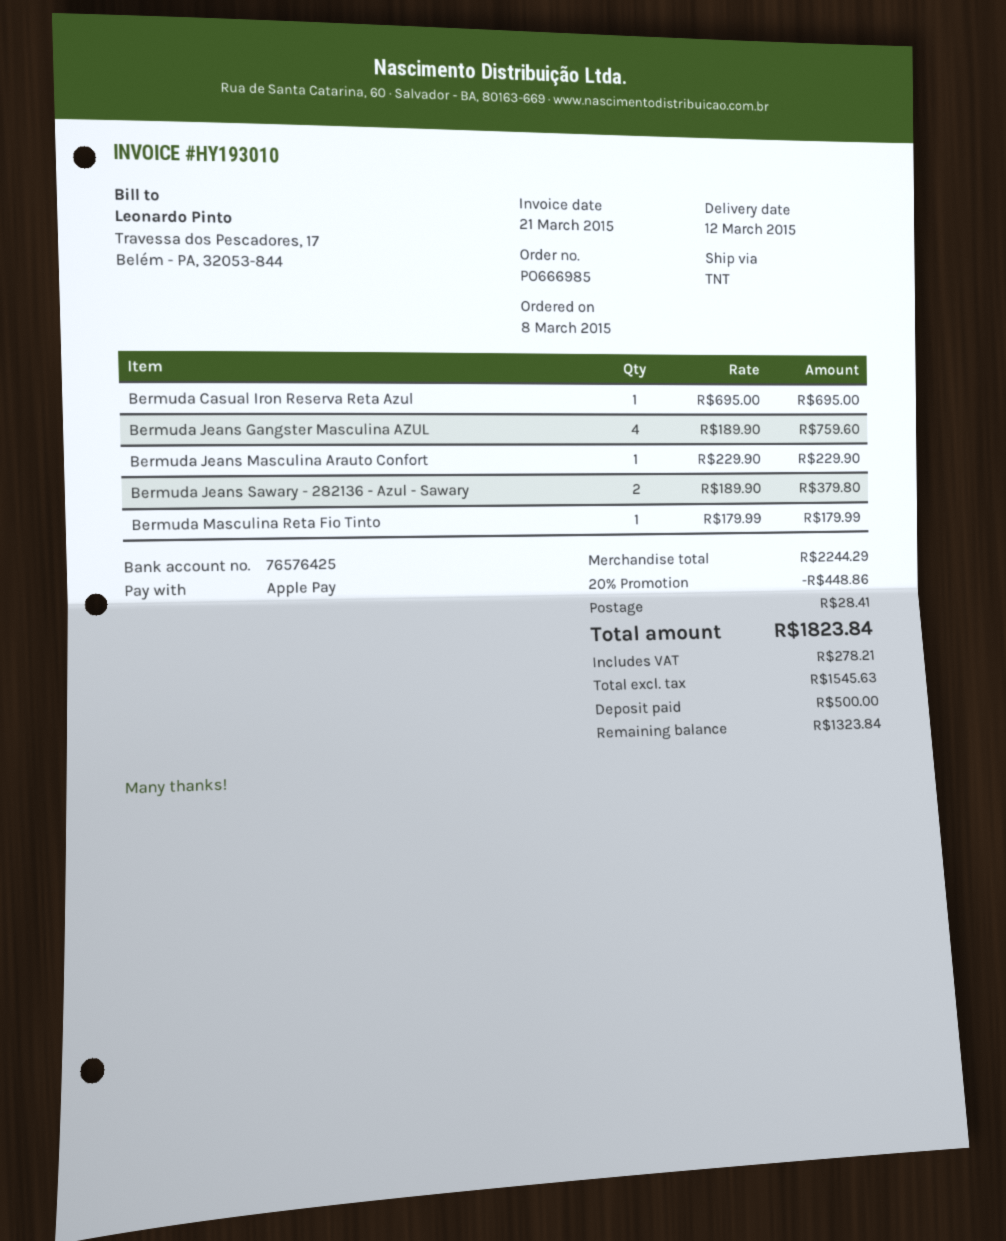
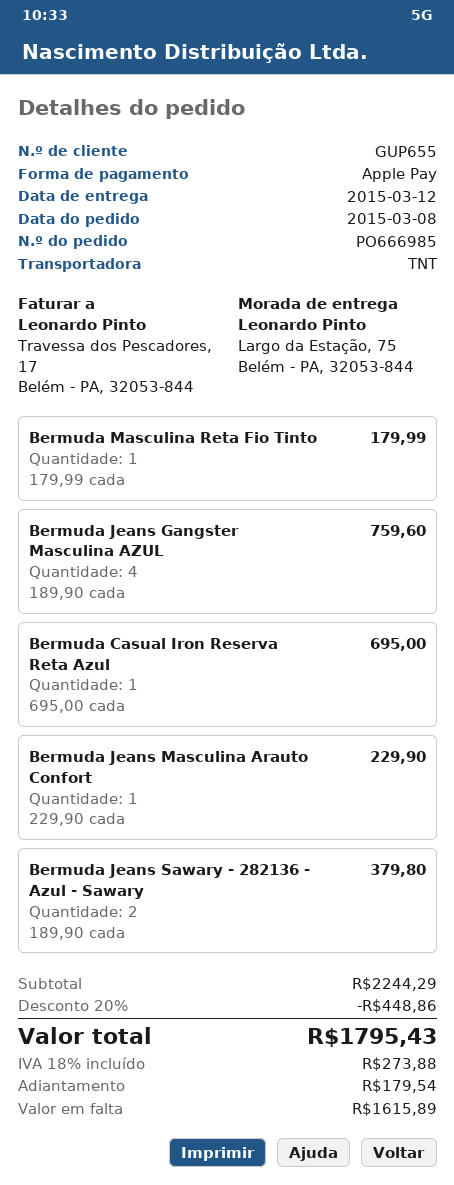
shipping: 28.41 -> none
tax: 278.21 -> 273.88
total: 1823.84 -> 1795.43
deposit: 500.00 -> 179.54
balance: 1323.84 -> 1615.89

